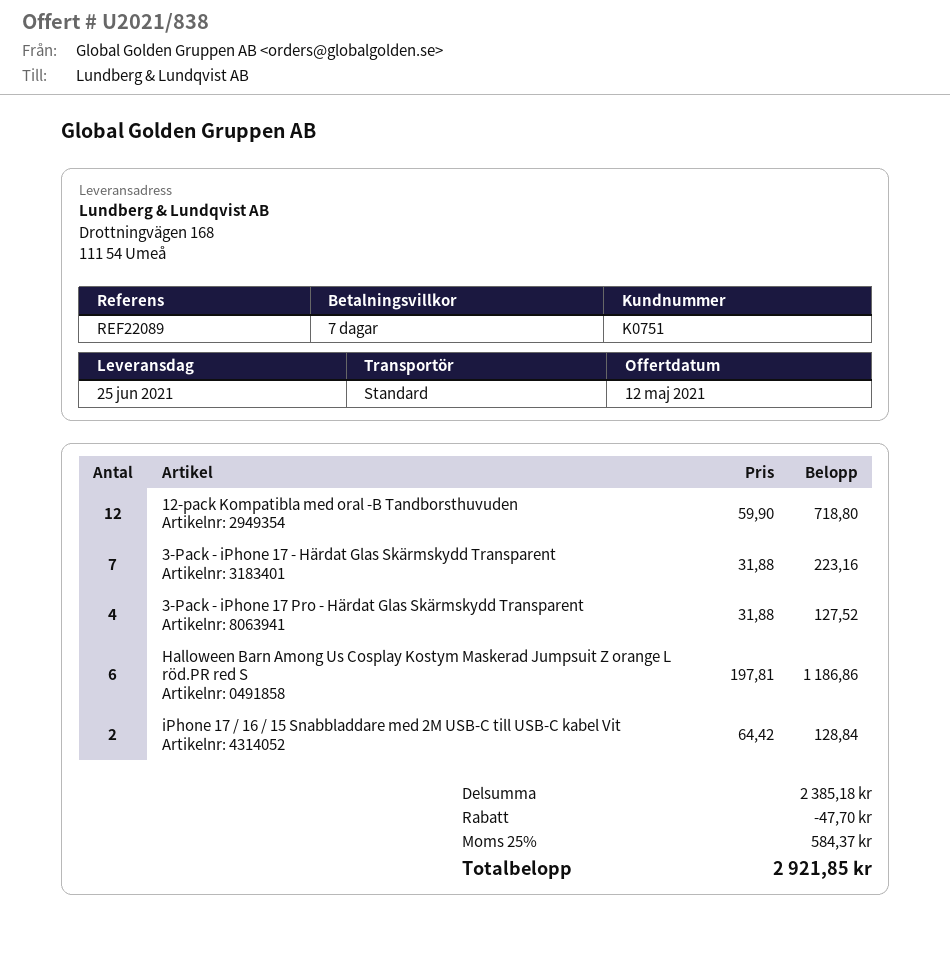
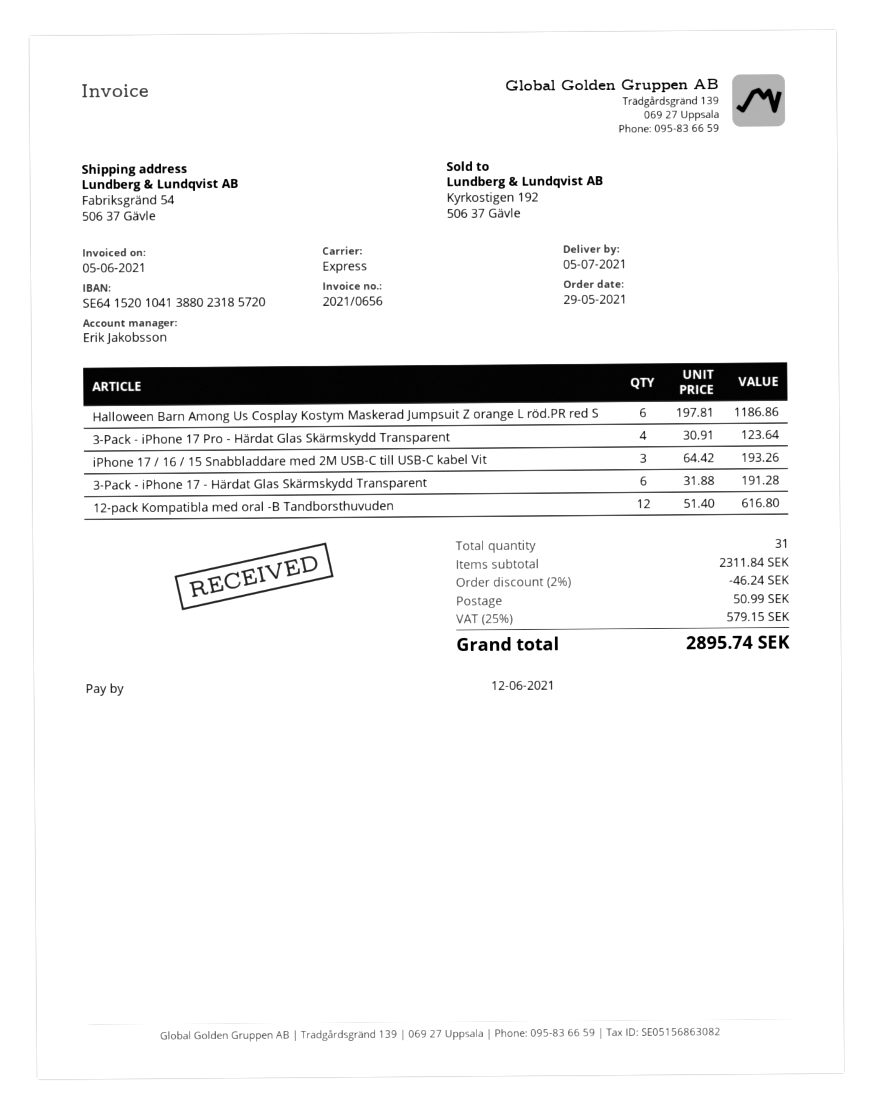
delivery date: 2021-06-25 -> 2021-07-05
shipping method: standard -> express
ship to: Drottningvägen 168, 111 54 Umeå -> Fabriksgränd 54, 506 37 Gävle
12-pack Kompatibla med oral -B Tandborsthuvuden: 12 x 59.90 = 718.80 -> 12 x 51.40 = 616.80
3-Pack - iPhone 17 - Härdat Glas Skärmskydd Transparent: 7 x 31.88 = 223.16 -> 6 x 31.88 = 191.28
3-Pack - iPhone 17 Pro - Härdat Glas Skärmskydd Transparent: 4 x 31.88 = 127.52 -> 4 x 30.91 = 123.64
iPhone 17 / 16 / 15 Snabbladdare med 2M USB-C till USB-C kabel Vit: 2 x 64.42 = 128.84 -> 3 x 64.42 = 193.26
subtotal: 2385.18 -> 2311.84
discount: 47.70 -> 46.24
shipping: none -> 50.99
tax: 25% = 584.37 -> 25% = 579.15
total: 2921.85 -> 2895.74

